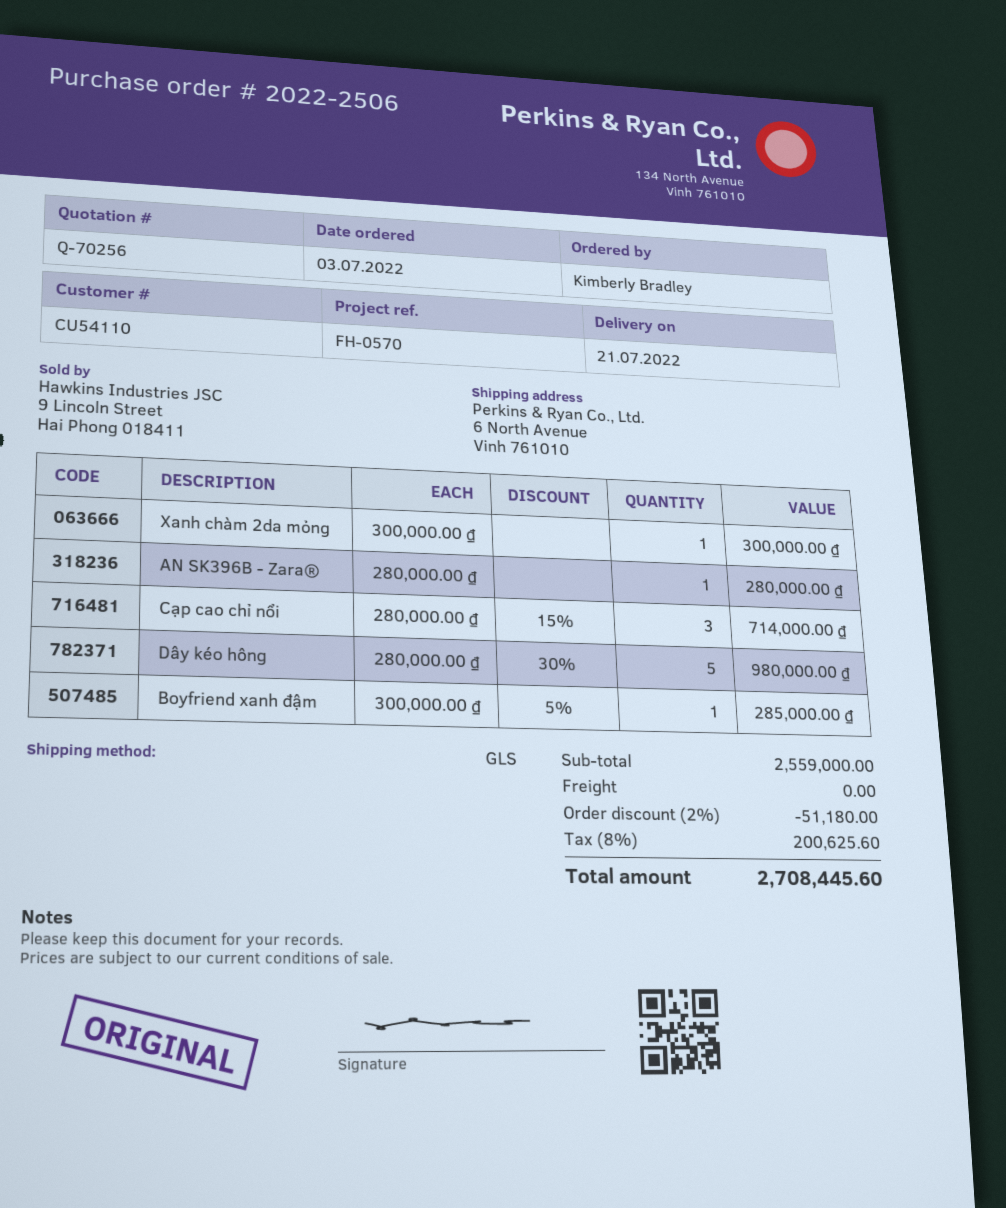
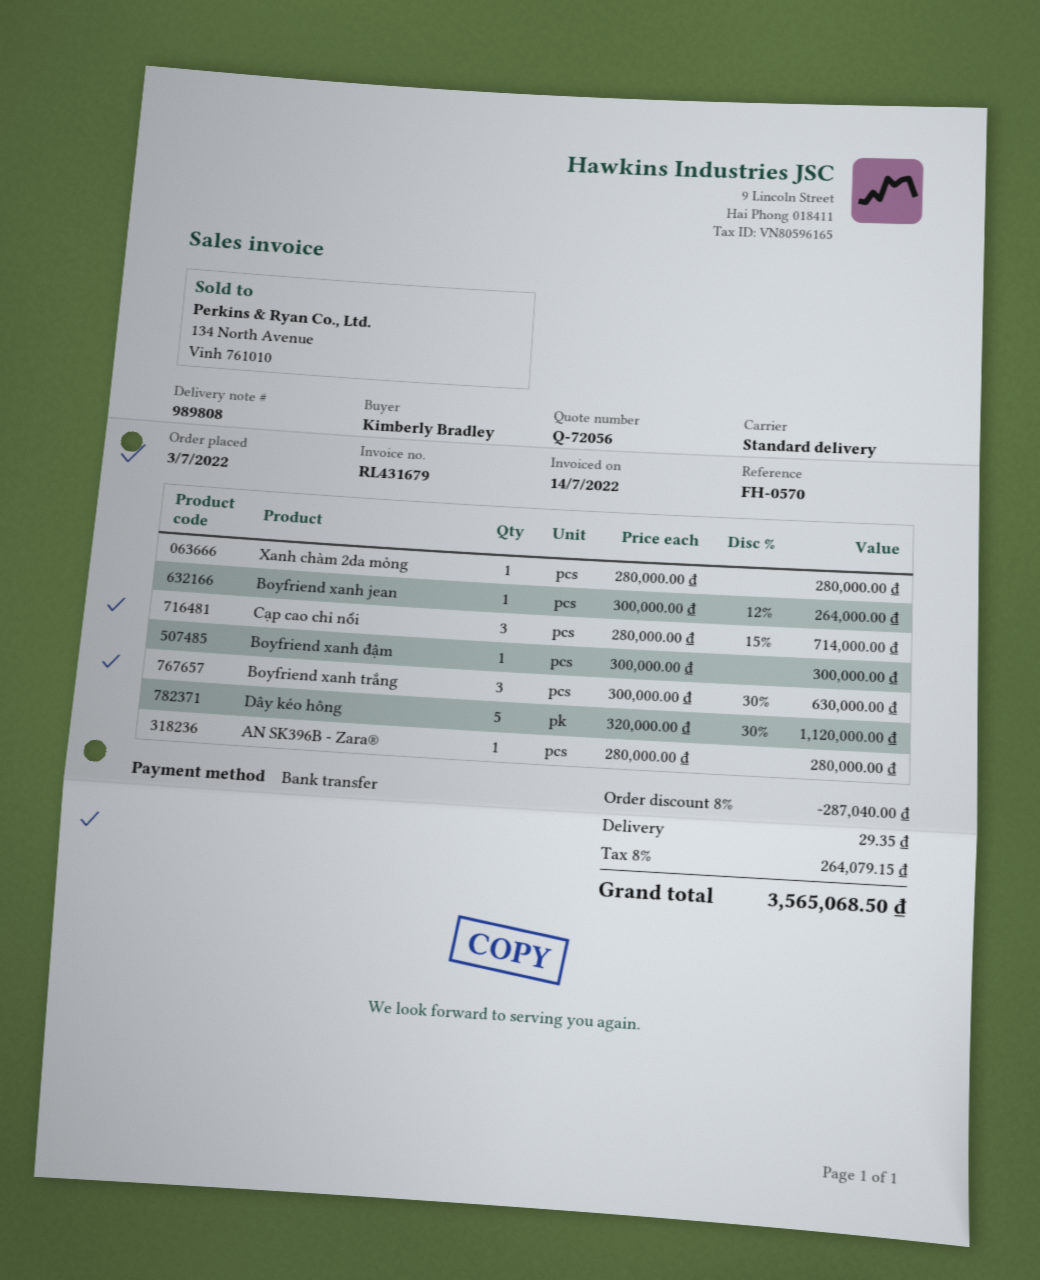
quote number: Q-70256 -> Q-72056
shipping method: GLS -> standard
Xanh chàm 2da mỏng: 1 x 300000.00 = 300000.00 -> 1 x 280000.00 = 280000.00
Dây kéo hông: 5 x 280000.00 - 30% = 980000.00 -> 5 x 320000.00 - 30% = 1120000.00
Boyfriend xanh đậm: 1 x 300000.00 - 5% = 285000.00 -> 1 x 300000.00 = 300000.00
Boyfriend xanh jean: none -> 1 x 300000.00 - 12% = 264000.00
Boyfriend xanh trắng: none -> 3 x 300000.00 - 30% = 630000.00
discount: 2% = 51180.00 -> 8% = 287040.00
shipping: 0.00 -> 29.35
tax: 8% = 200625.60 -> 8% = 264079.15
total: 2708445.60 -> 3565068.50

